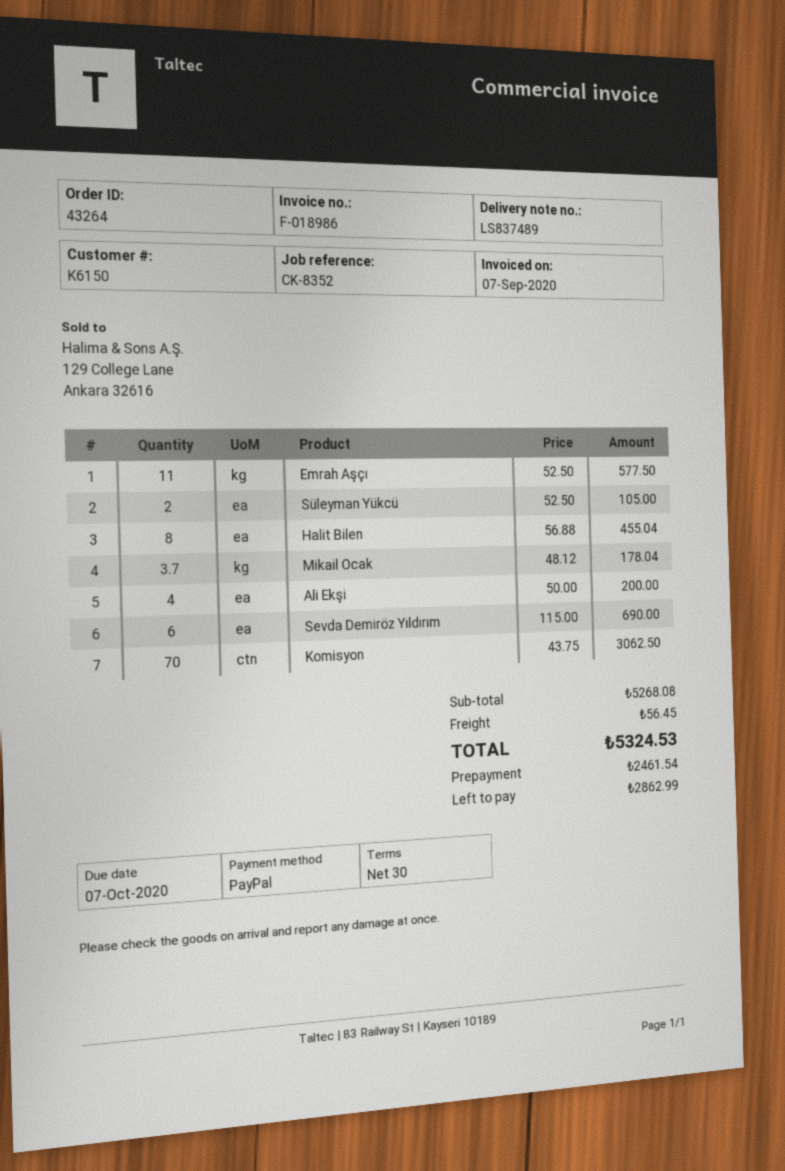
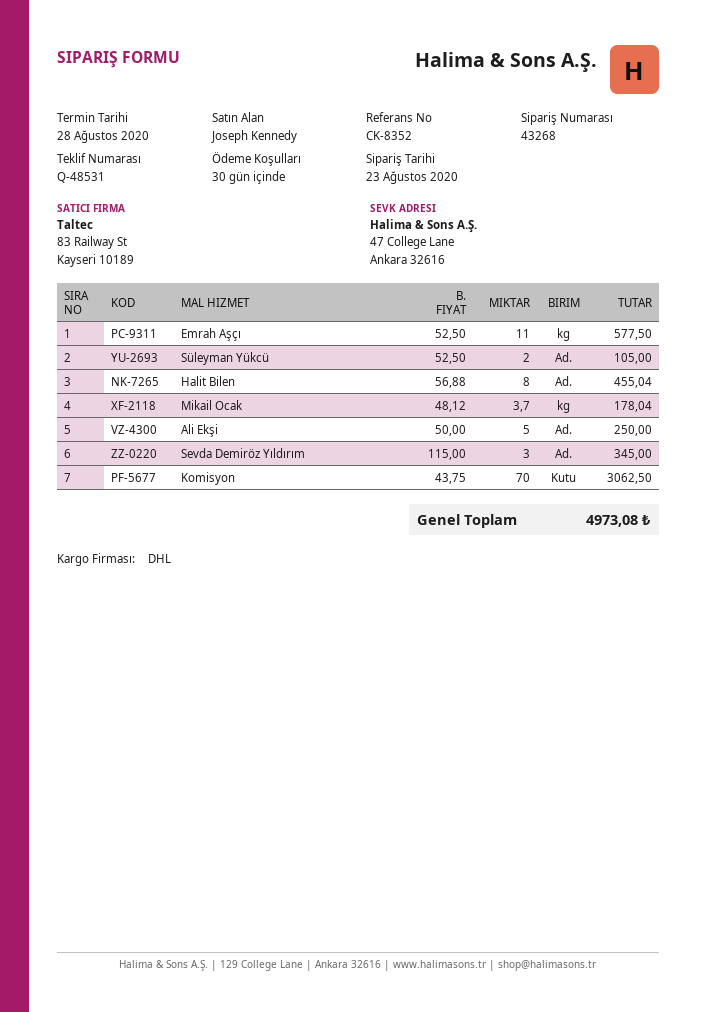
order number: 43264 -> 43268
Ali Ekşi: 4 x 50.00 = 200.00 -> 5 x 50.00 = 250.00
Sevda Demiröz Yıldırım: 6 x 115.00 = 690.00 -> 3 x 115.00 = 345.00
shipping: 56.45 -> none
total: 5324.53 -> 4973.08

